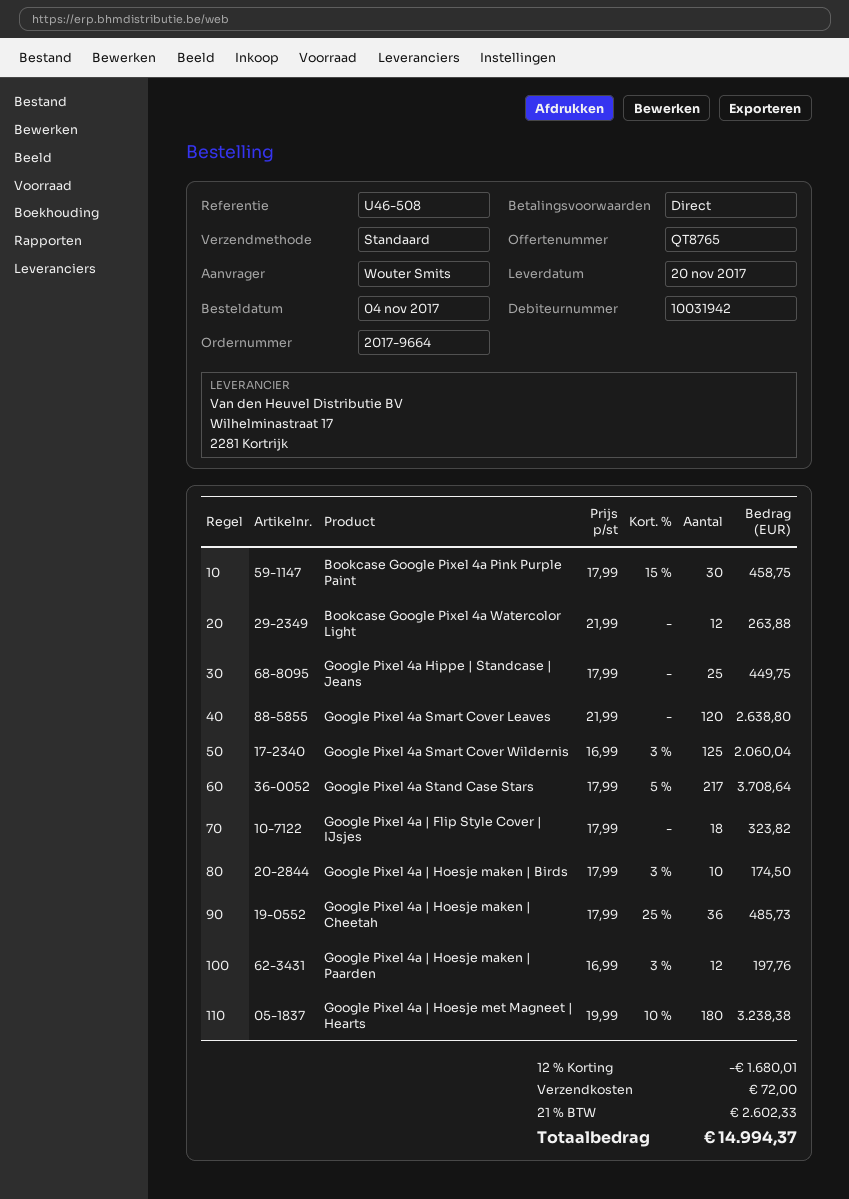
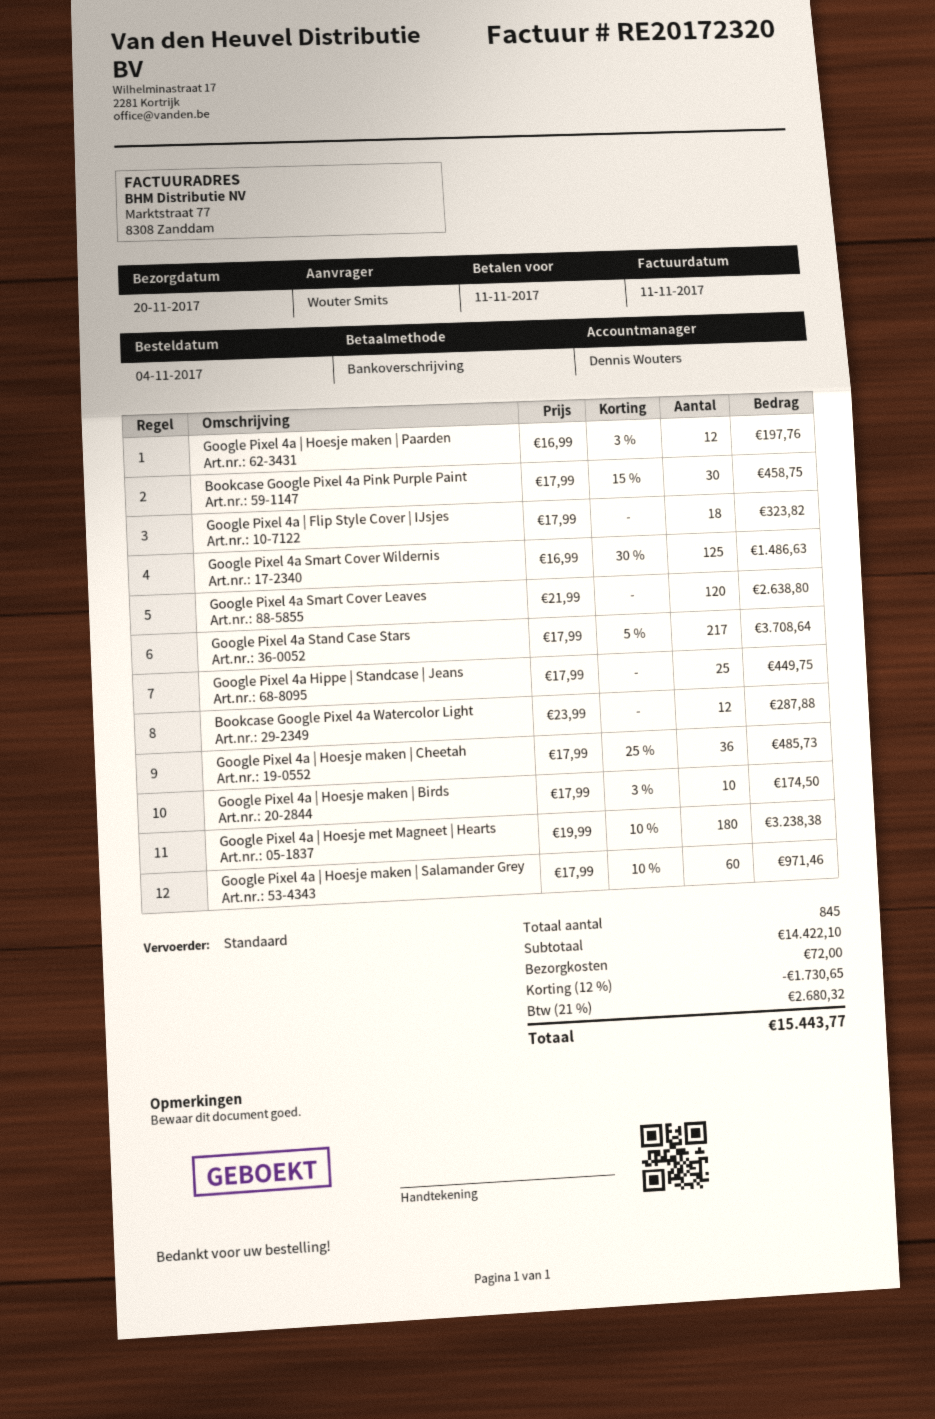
Bookcase Google Pixel 4a Watercolor Light: 12 x 21.99 = 263.88 -> 12 x 23.99 = 287.88
Google Pixel 4a Smart Cover Wildernis: 125 x 16.99 - 3% = 2060.04 -> 125 x 16.99 - 30% = 1486.63
Google Pixel 4a | Hoesje maken | Salamander Grey: none -> 60 x 17.99 - 10% = 971.46
discount: 12% = 1680.01 -> 12% = 1730.65
tax: 21% = 2602.33 -> 21% = 2680.32
total: 14994.37 -> 15443.77

